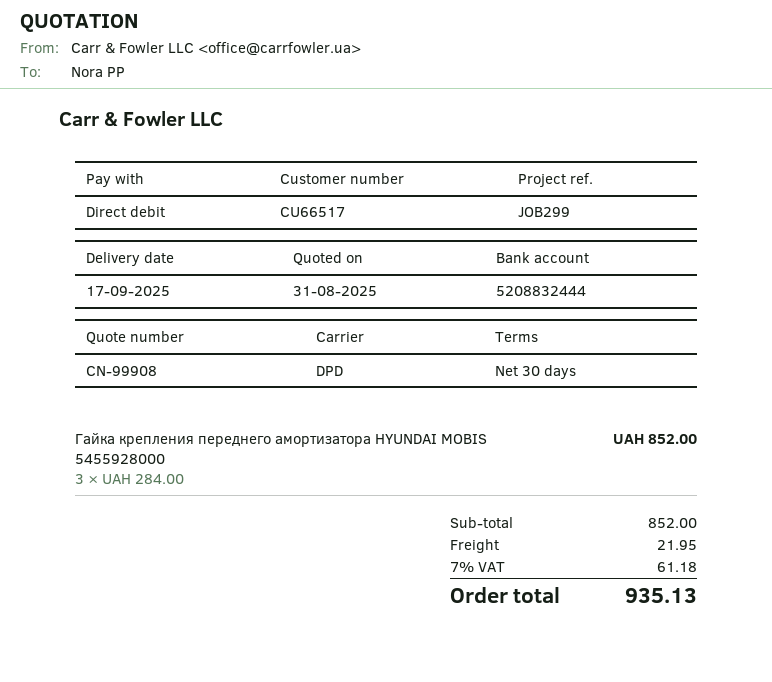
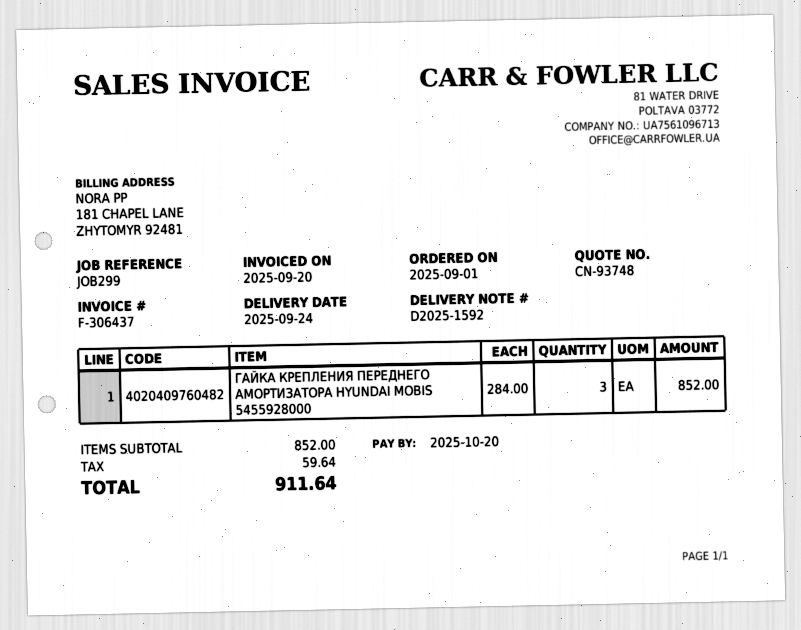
quote number: CN-99908 -> CN-93748
delivery date: 2025-09-17 -> 2025-09-24
shipping: 21.95 -> none
tax: 61.18 -> 59.64
total: 935.13 -> 911.64

